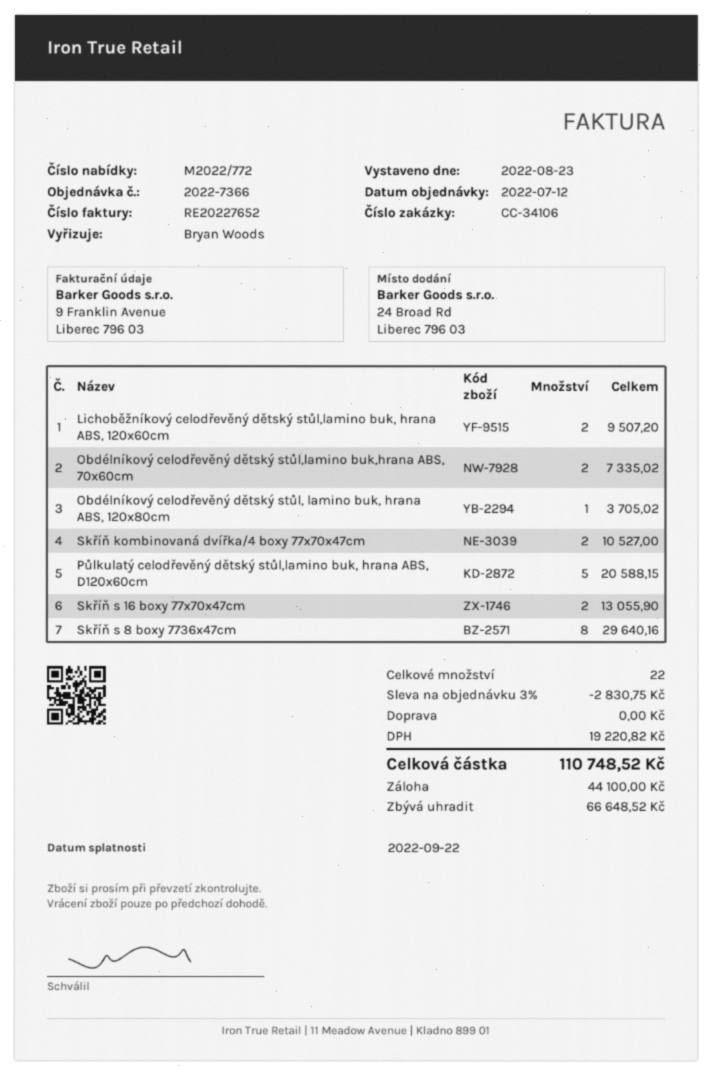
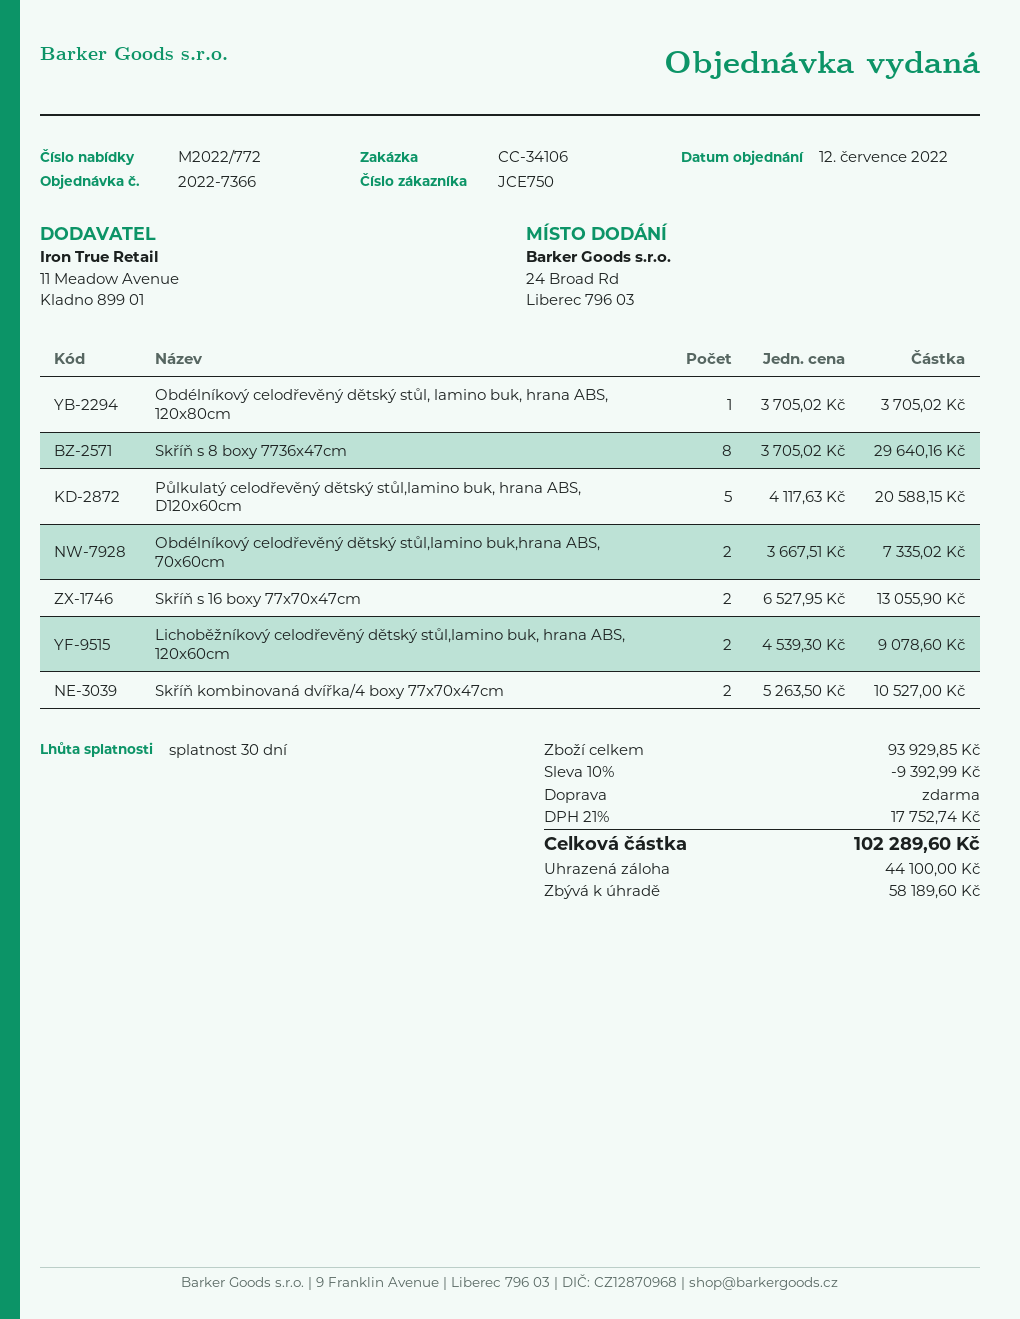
Lichoběžníkový celodřevěný dětský stůl,lamino buk, hrana ABS, 120x60cm: 2 for 9507.20 -> 2 for 9078.60
discount: 3% = 2830.75 -> 10% = 9392.99
tax: 19220.82 -> 17752.74
total: 110748.52 -> 102289.60
balance: 66648.52 -> 58189.60

